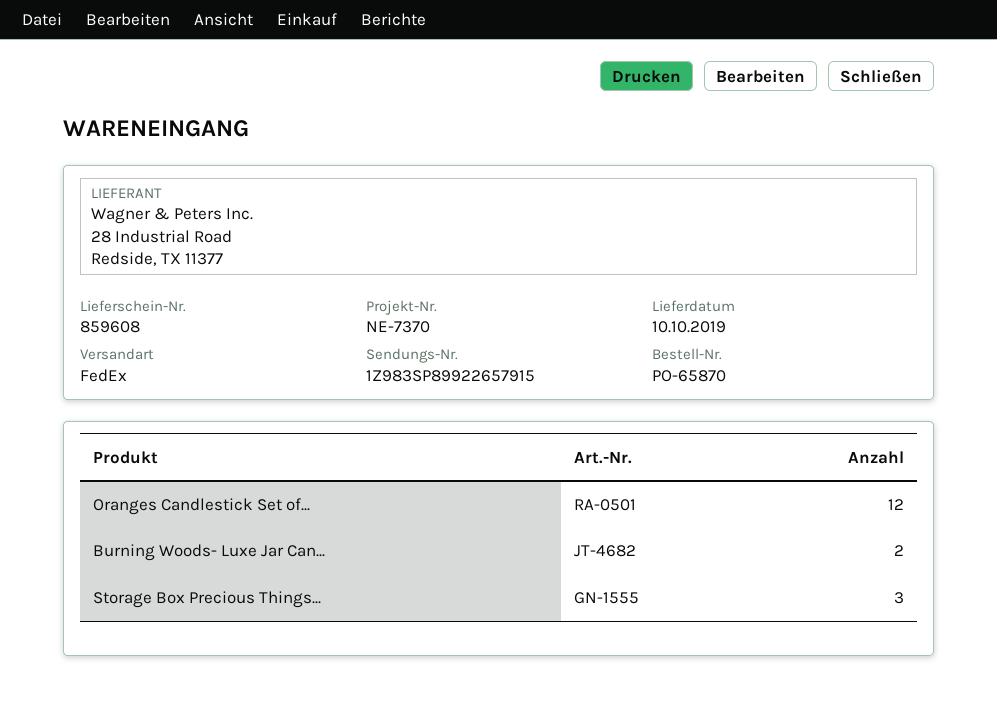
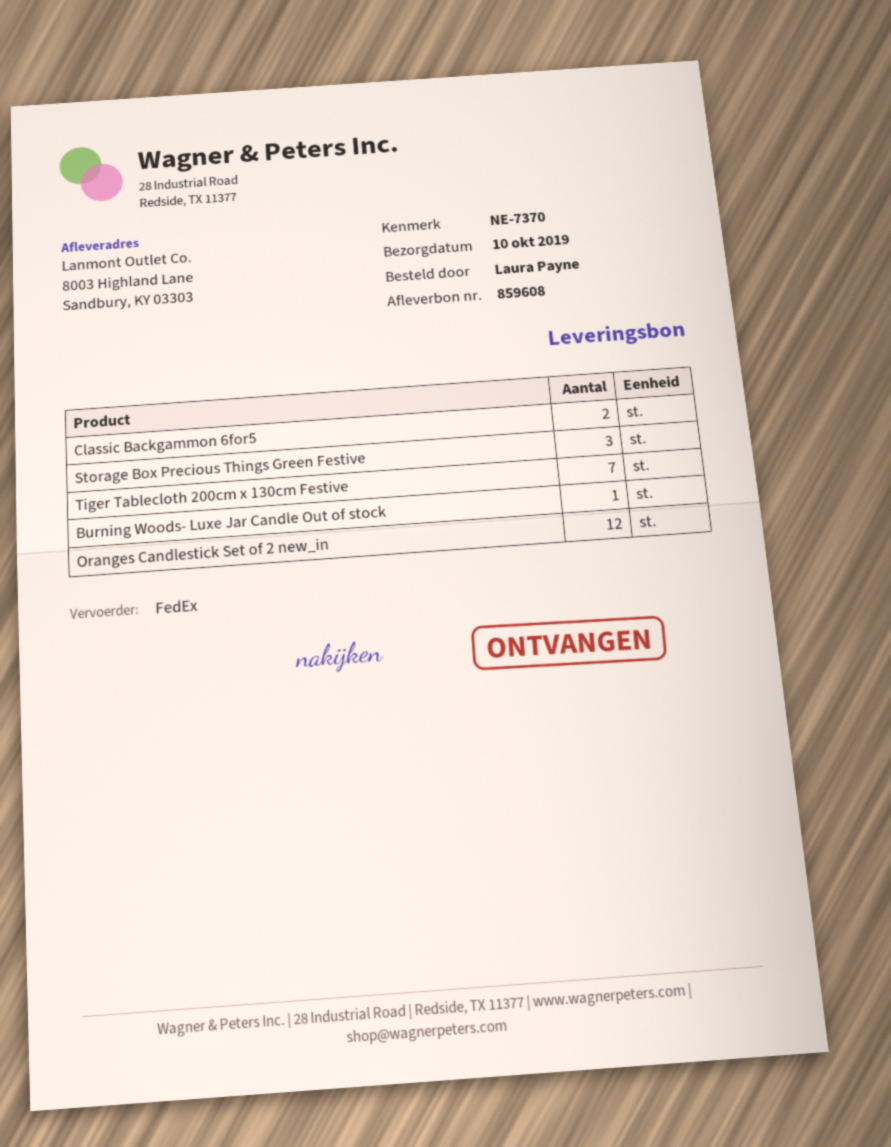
Burning Woods- Luxe Jar Can...: 2 -> 1
Classic Backgammon 6for5: none -> 2
Tiger Tablecloth 200cm x 130cm Festive: none -> 7

